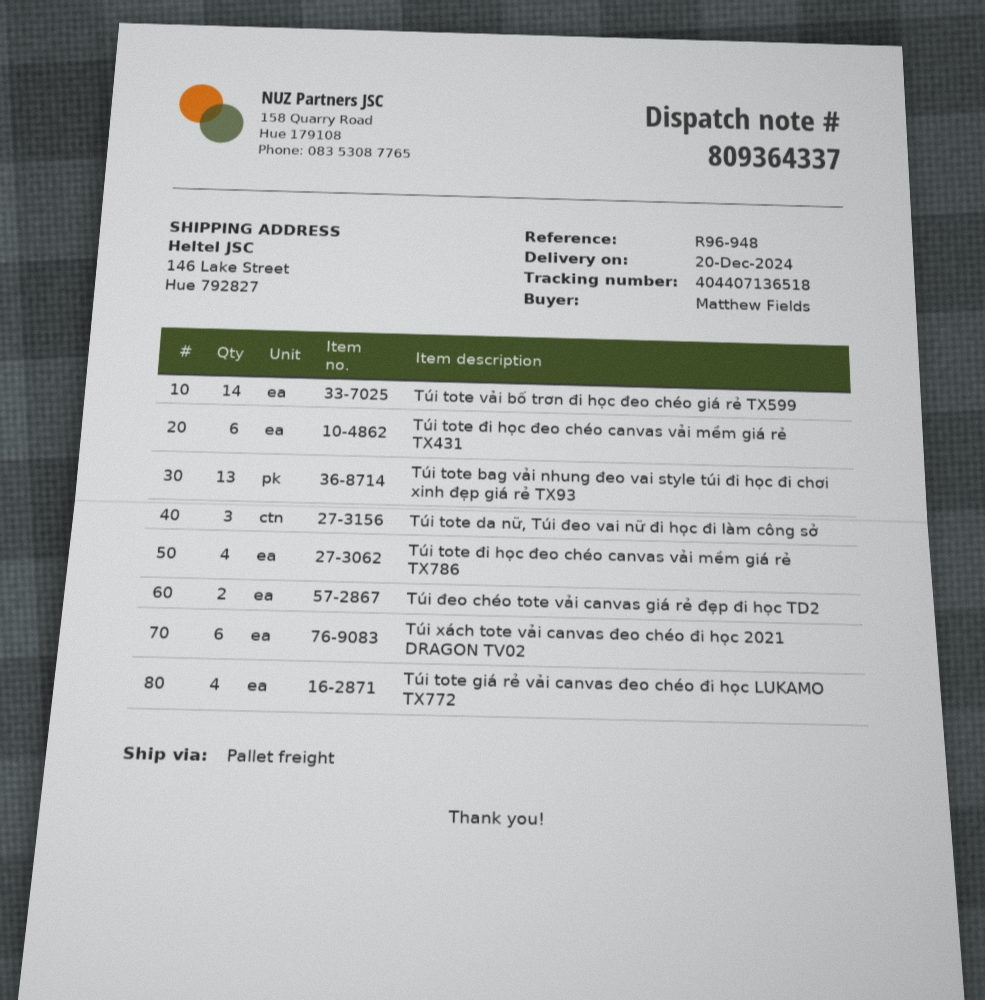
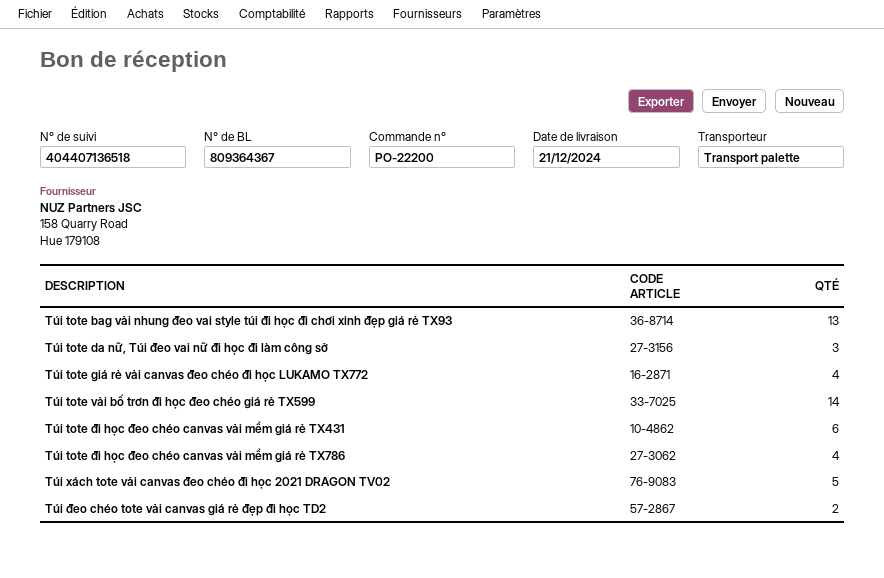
delivery note number: 809364337 -> 809364367
delivery date: 2024-12-20 -> 2024-12-21
Túi xách tote vải canvas đeo chéo đi học 2021 DRAGON TV02: 6 -> 5

